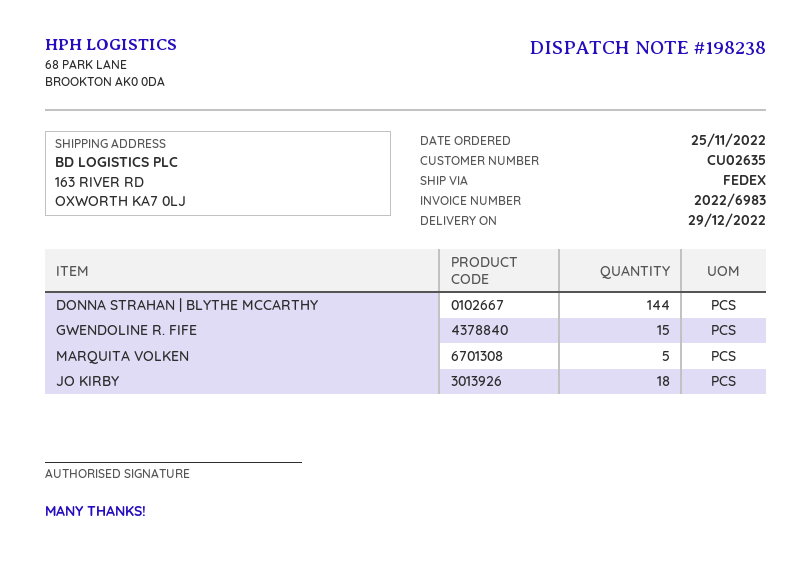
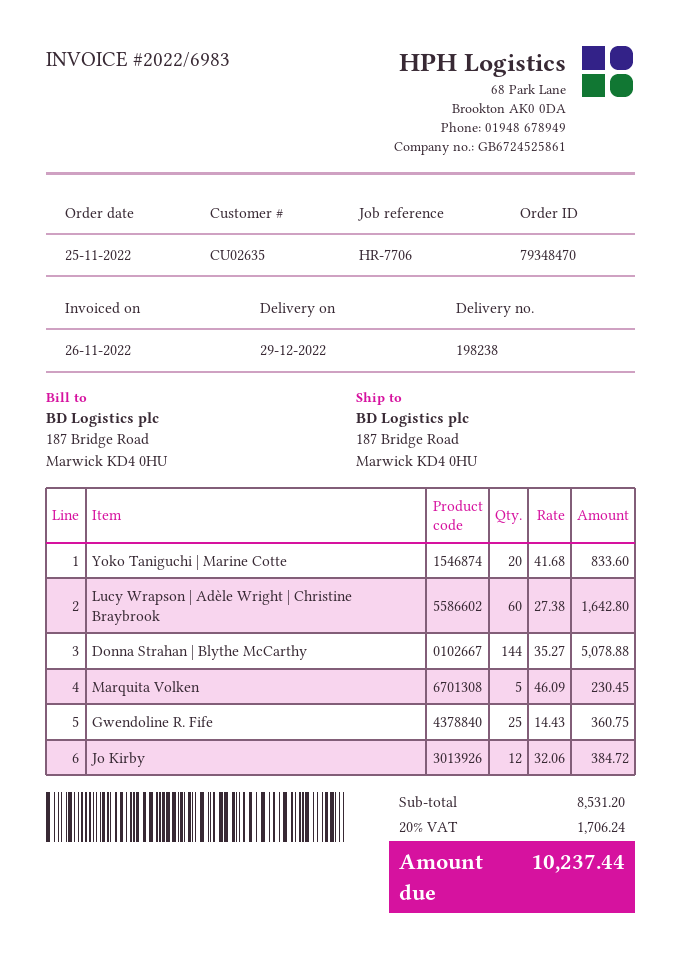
ship to: 163 RIVER RD, OXWORTH KA7 0LJ -> 187 Bridge Road, Marwick KD4 0HU
GWENDOLINE R. FIFE: 15 -> 25
JO KIRBY: 18 -> 12
Yoko Taniguchi | Marine Cotte: none -> 20
Lucy Wrapson | Adèle Wright | Christine Braybrook: none -> 60

